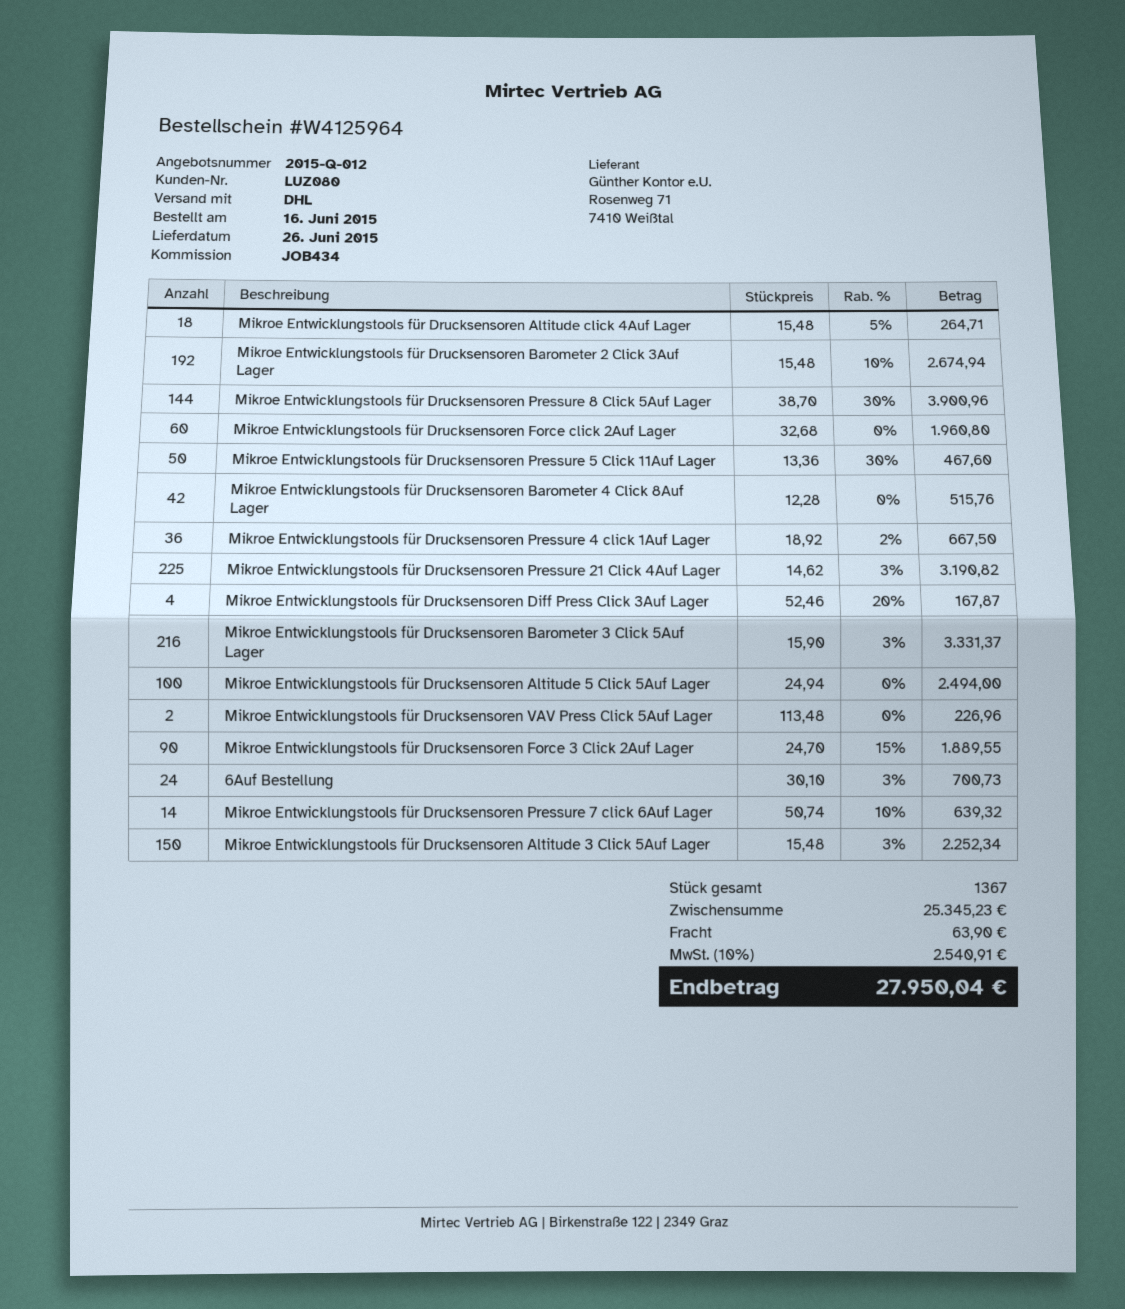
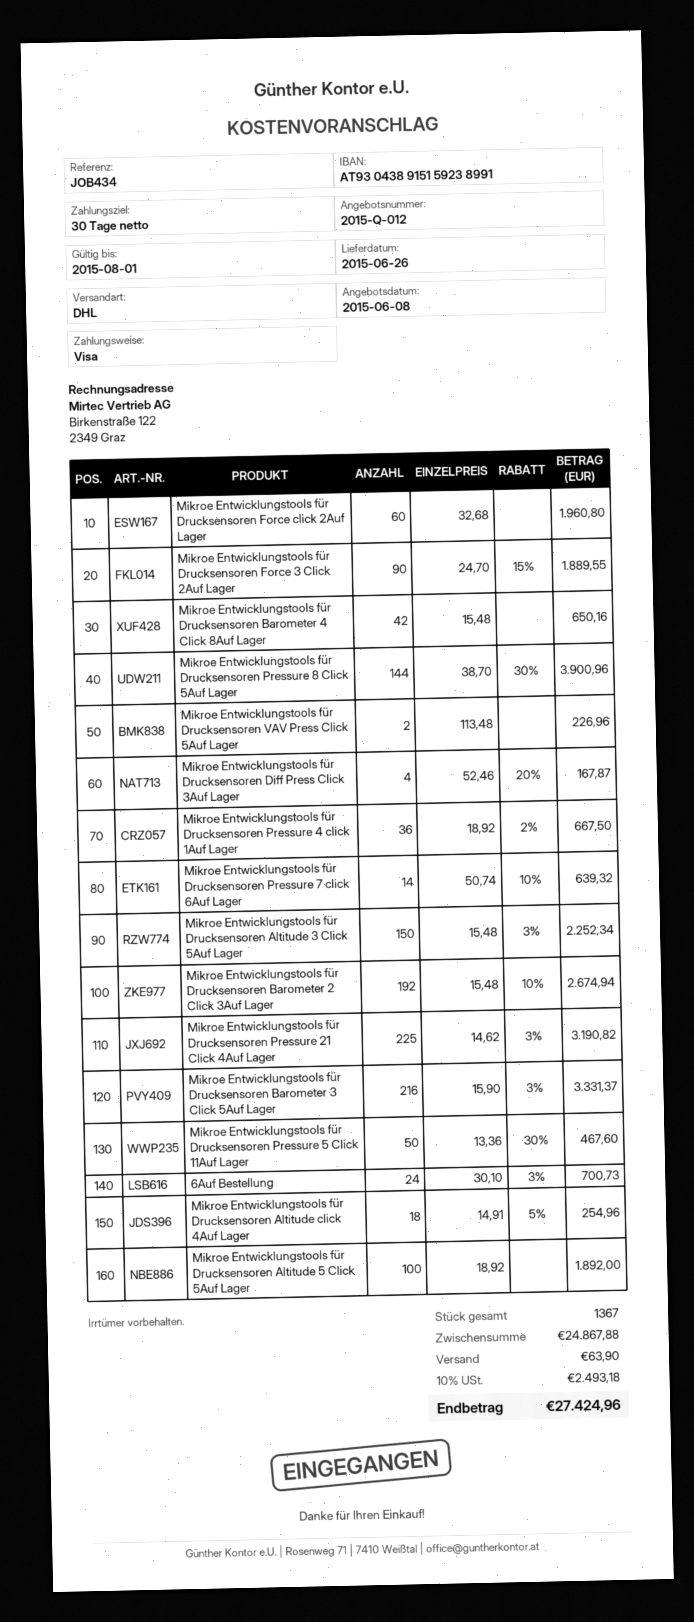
Mikroe Entwicklungstools für Drucksensoren Altitude click 4Auf Lager: 18 x 15.48 - 5% = 264.71 -> 18 x 14.91 - 5% = 254.96
Mikroe Entwicklungstools für Drucksensoren Barometer 4 Click 8Auf Lager: 42 x 12.28 = 515.76 -> 42 x 15.48 = 650.16
Mikroe Entwicklungstools für Drucksensoren Altitude 5 Click 5Auf Lager: 100 x 24.94 = 2494.00 -> 100 x 18.92 = 1892.00
subtotal: 25345.23 -> 24867.88
tax: 10% = 2540.91 -> 10% = 2493.18
total: 27950.04 -> 27424.96

